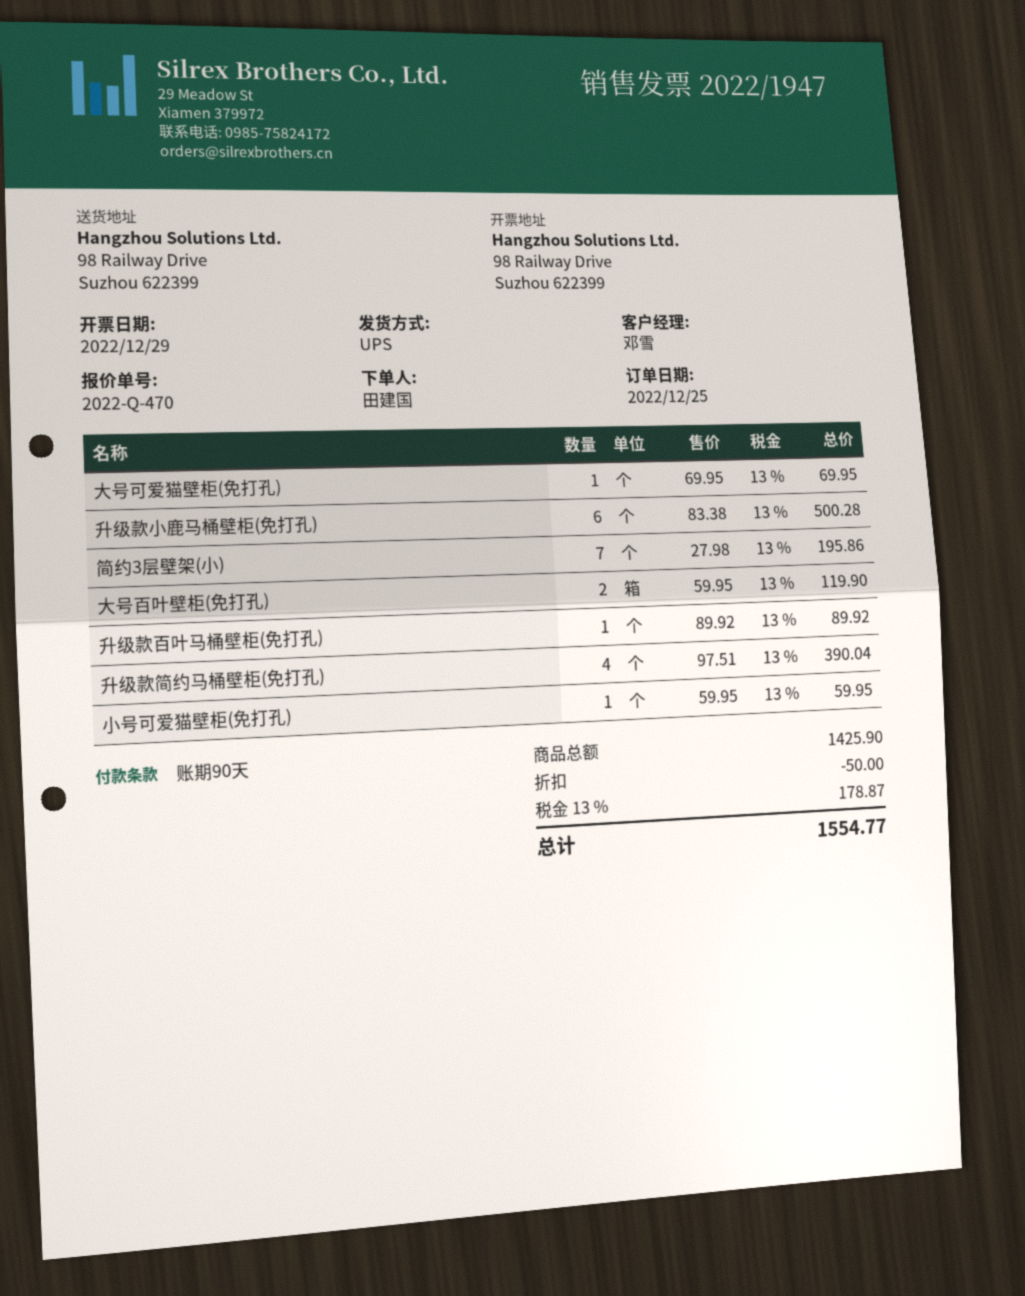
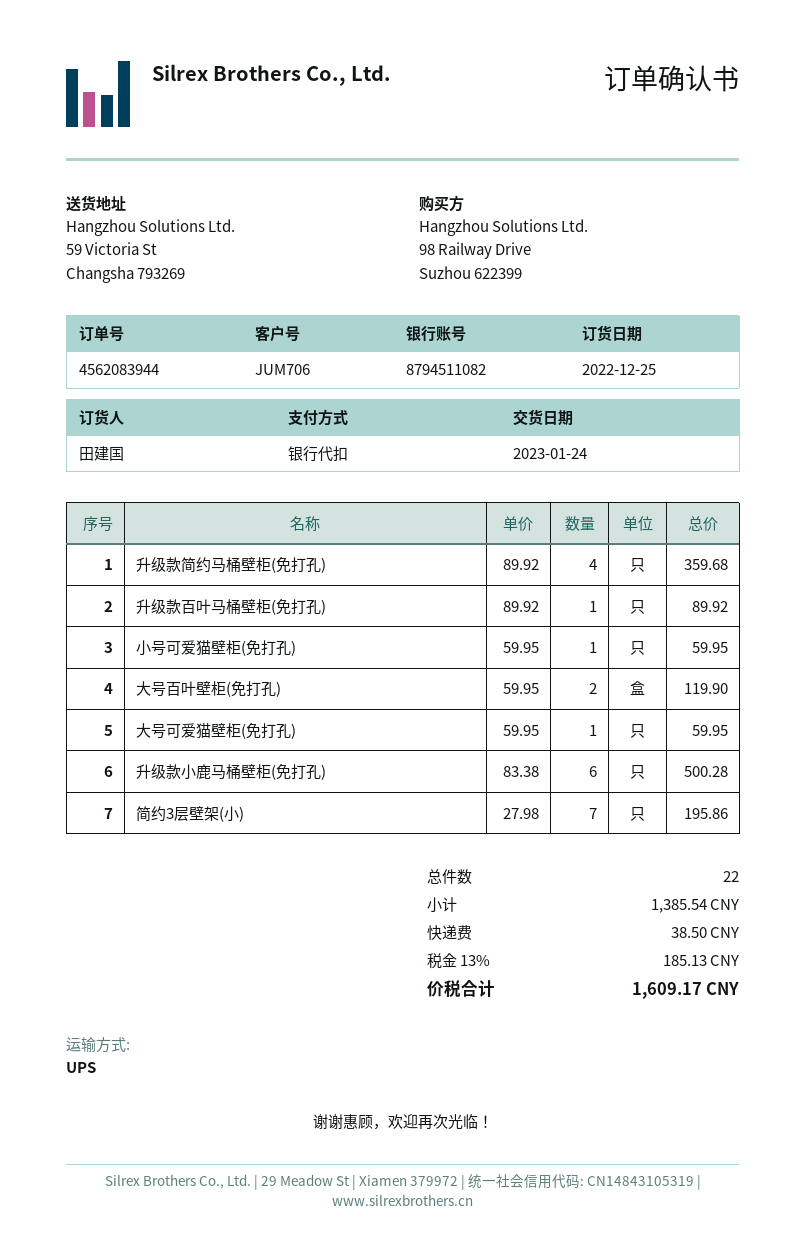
ship to: 98 Railway Drive, Suzhou 622399 -> 59 Victoria St, Changsha 793269
大号可爱猫壁柜(免打孔): 1 x 69.95 = 69.95 -> 1 x 59.95 = 59.95
升级款简约马桶壁柜(免打孔): 4 x 97.51 = 390.04 -> 4 x 89.92 = 359.68
subtotal: 1425.90 -> 1385.54
discount: 50.00 -> none
shipping: none -> 38.50
tax: 13% = 178.87 -> 13% = 185.13
total: 1554.77 -> 1609.17

